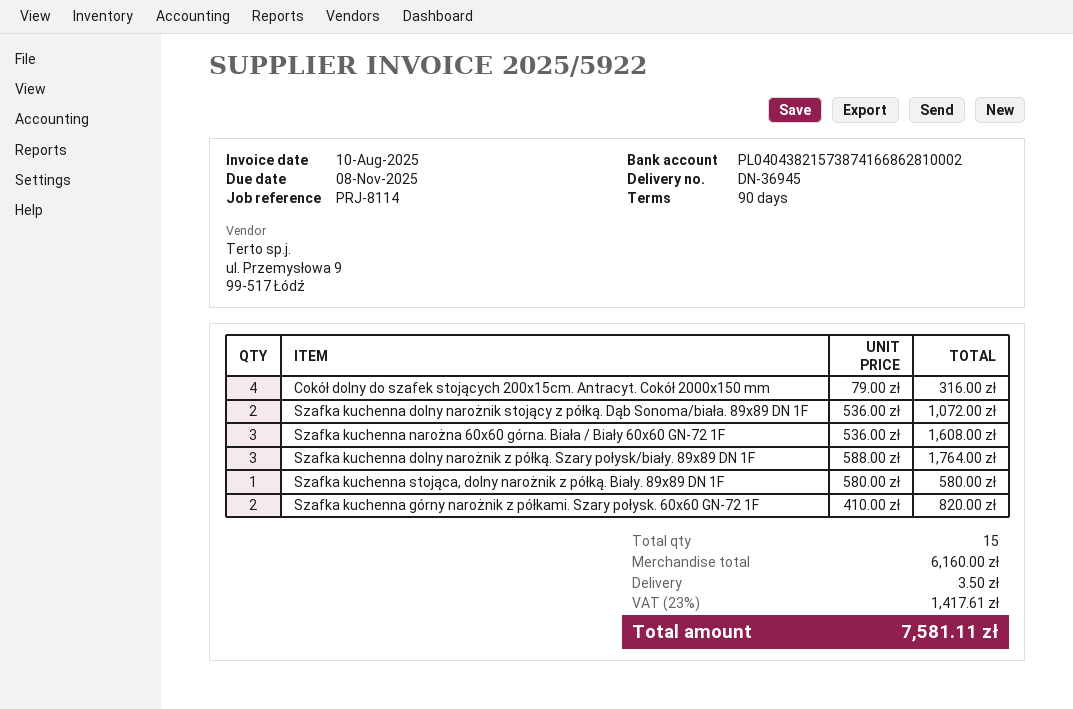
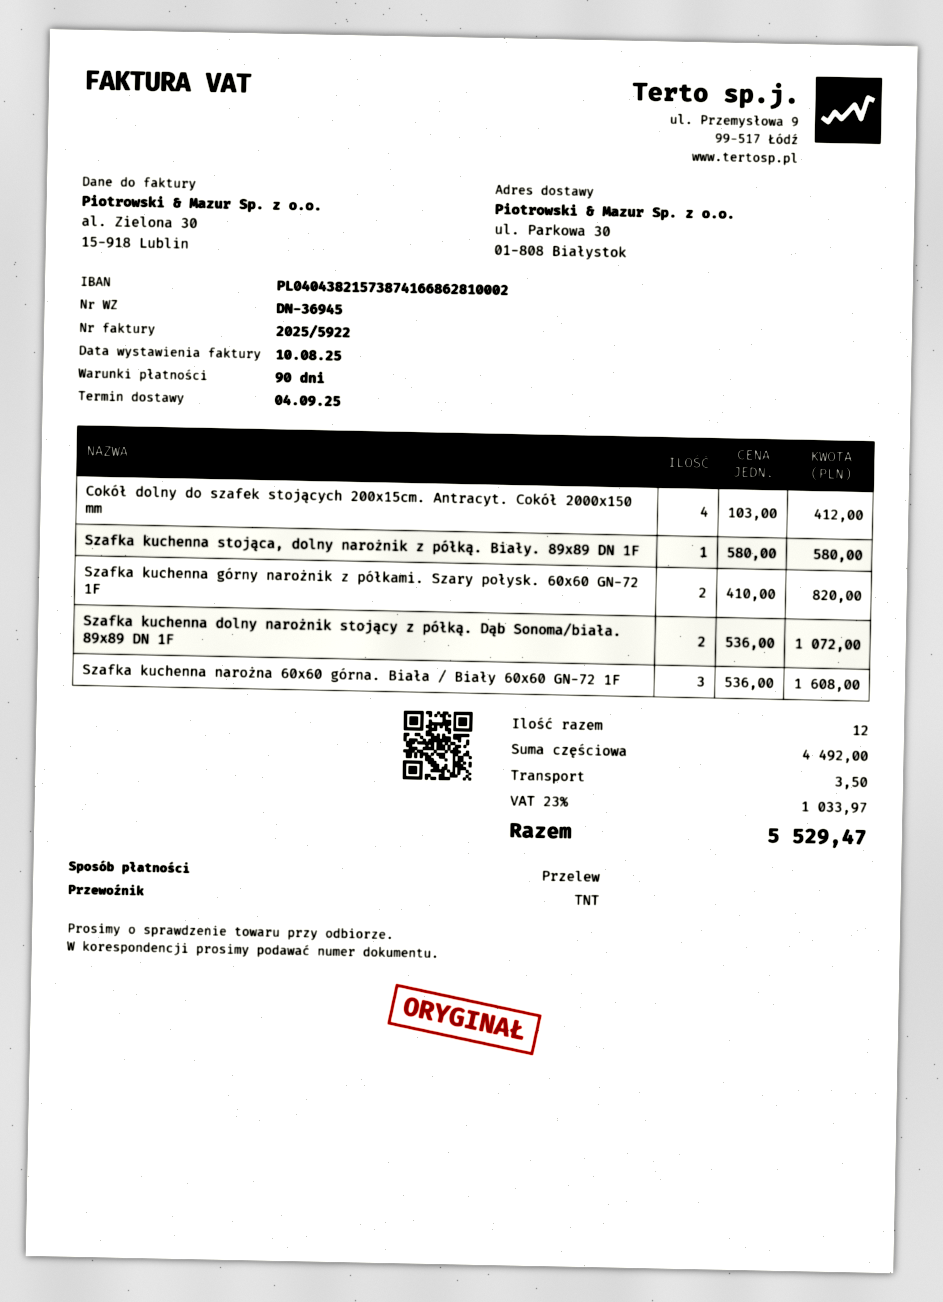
Cokół dolny do szafek stojących 200x15cm. Antracyt. Cokół 2000x150 mm: 4 x 79.00 = 316.00 -> 4 x 103.00 = 412.00
Szafka kuchenna dolny narożnik z półką. Szary połysk/biały. 89x89 DN 1F: 3 x 588.00 = 1764.00 -> none
total quantity: 15 -> 12
subtotal: 6160.00 -> 4492.00
tax: 23% = 1417.61 -> 23% = 1033.97
total: 7581.11 -> 5529.47

